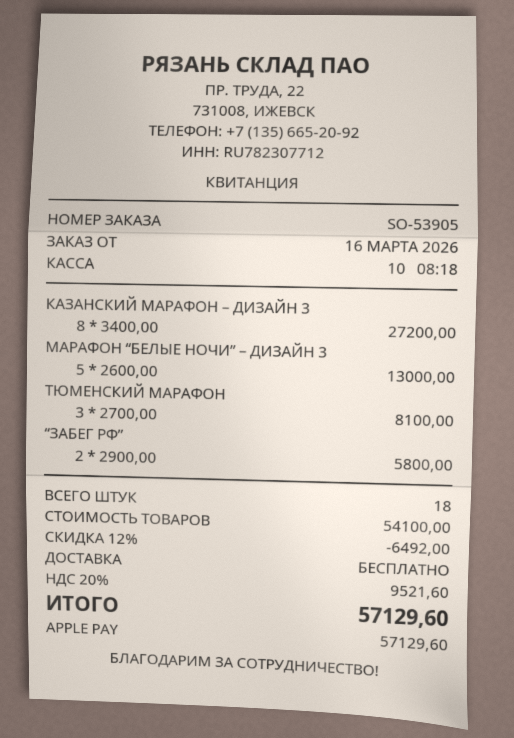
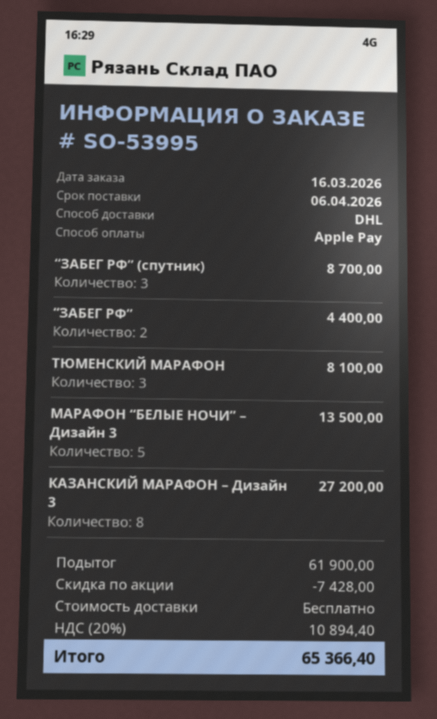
order number: SO-53905 -> SO-53995
МАРАФОН “БЕЛЫЕ НОЧИ” – ДИЗАЙН 3: 5 for 13000.00 -> 5 for 13500.00
“ЗАБЕГ РФ”: 2 for 5800.00 -> 2 for 4400.00
“ЗАБЕГ РФ” (спутник): none -> 3 for 8700.00
subtotal: 54100.00 -> 61900.00
discount: 6492.00 -> 7428.00
tax: 20% = 9521.60 -> 20% = 10894.40
total: 57129.60 -> 65366.40

